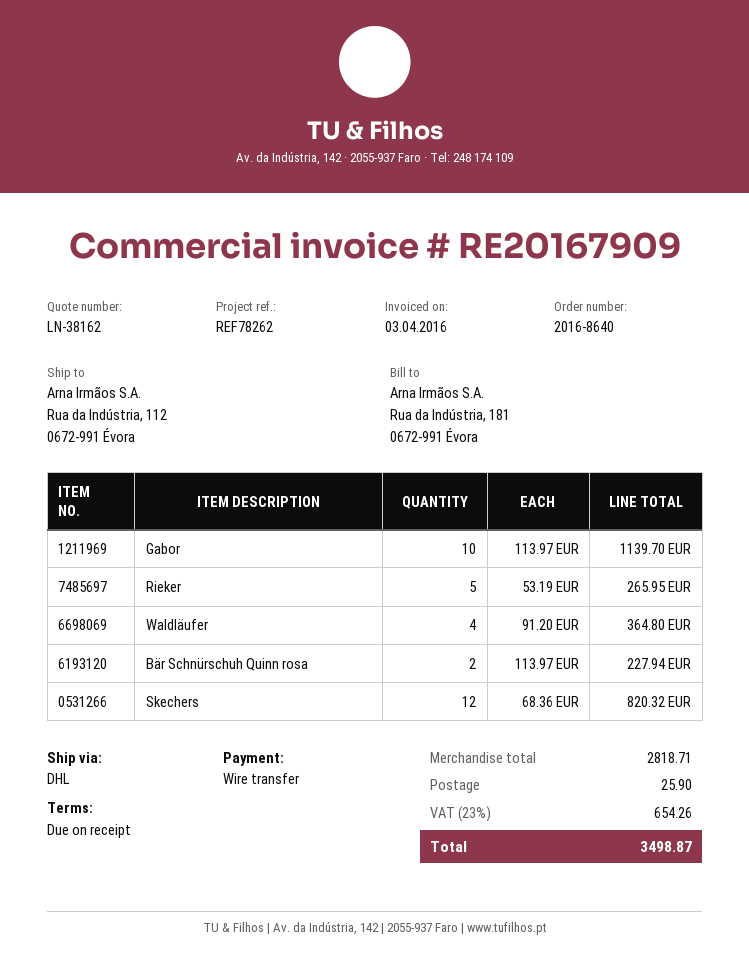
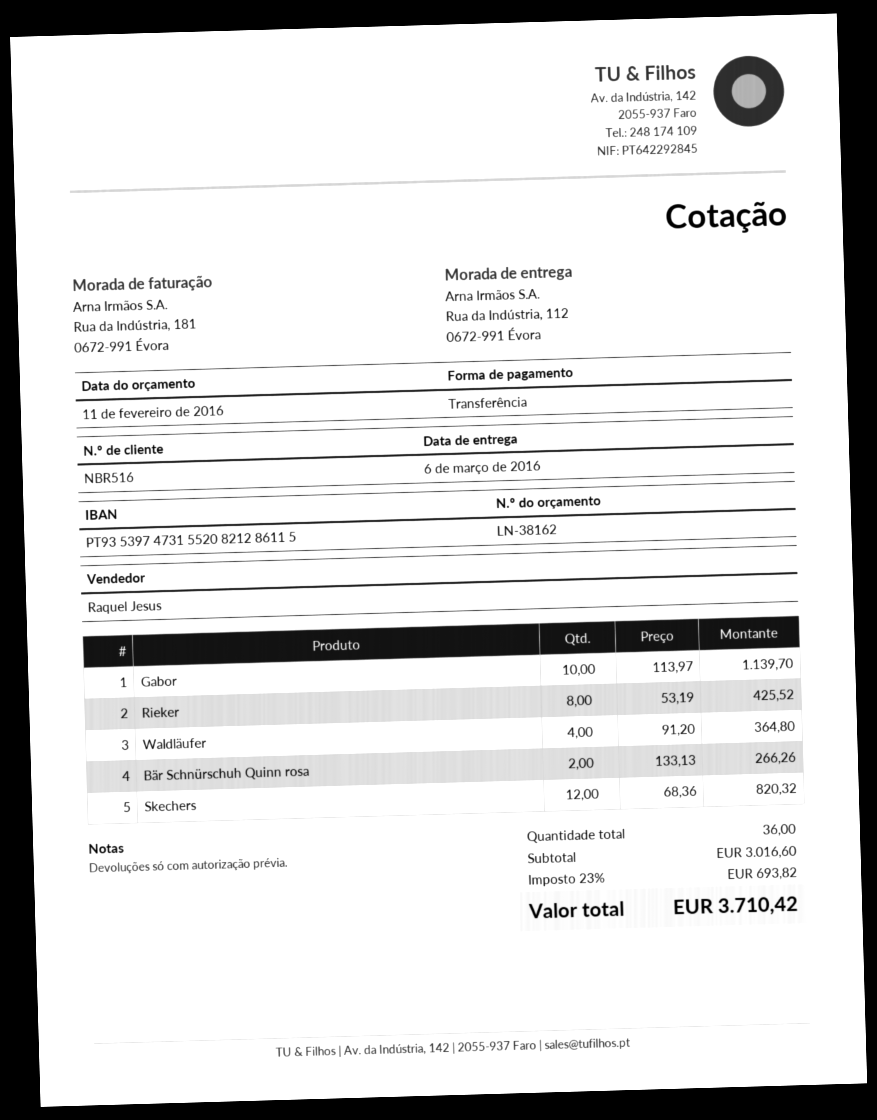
Rieker: 5 x 53.19 = 265.95 -> 8 x 53.19 = 425.52
Bär Schnürschuh Quinn rosa: 2 x 113.97 = 227.94 -> 2 x 133.13 = 266.26
subtotal: 2818.71 -> 3016.60
shipping: 25.90 -> none
tax: 23% = 654.26 -> 23% = 693.82
total: 3498.87 -> 3710.42

